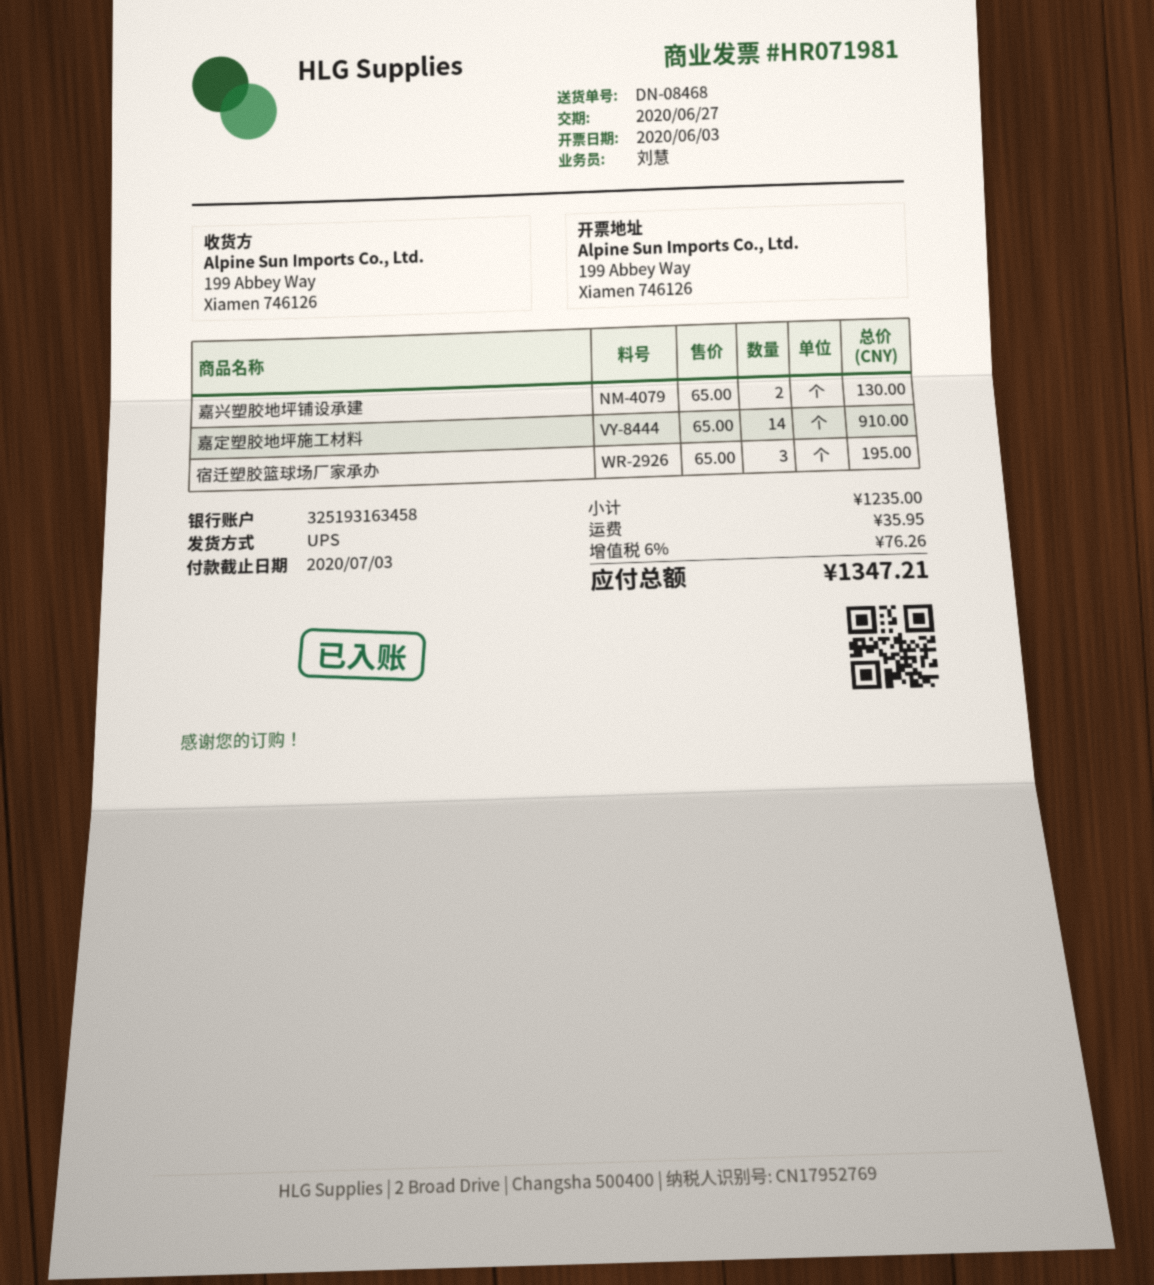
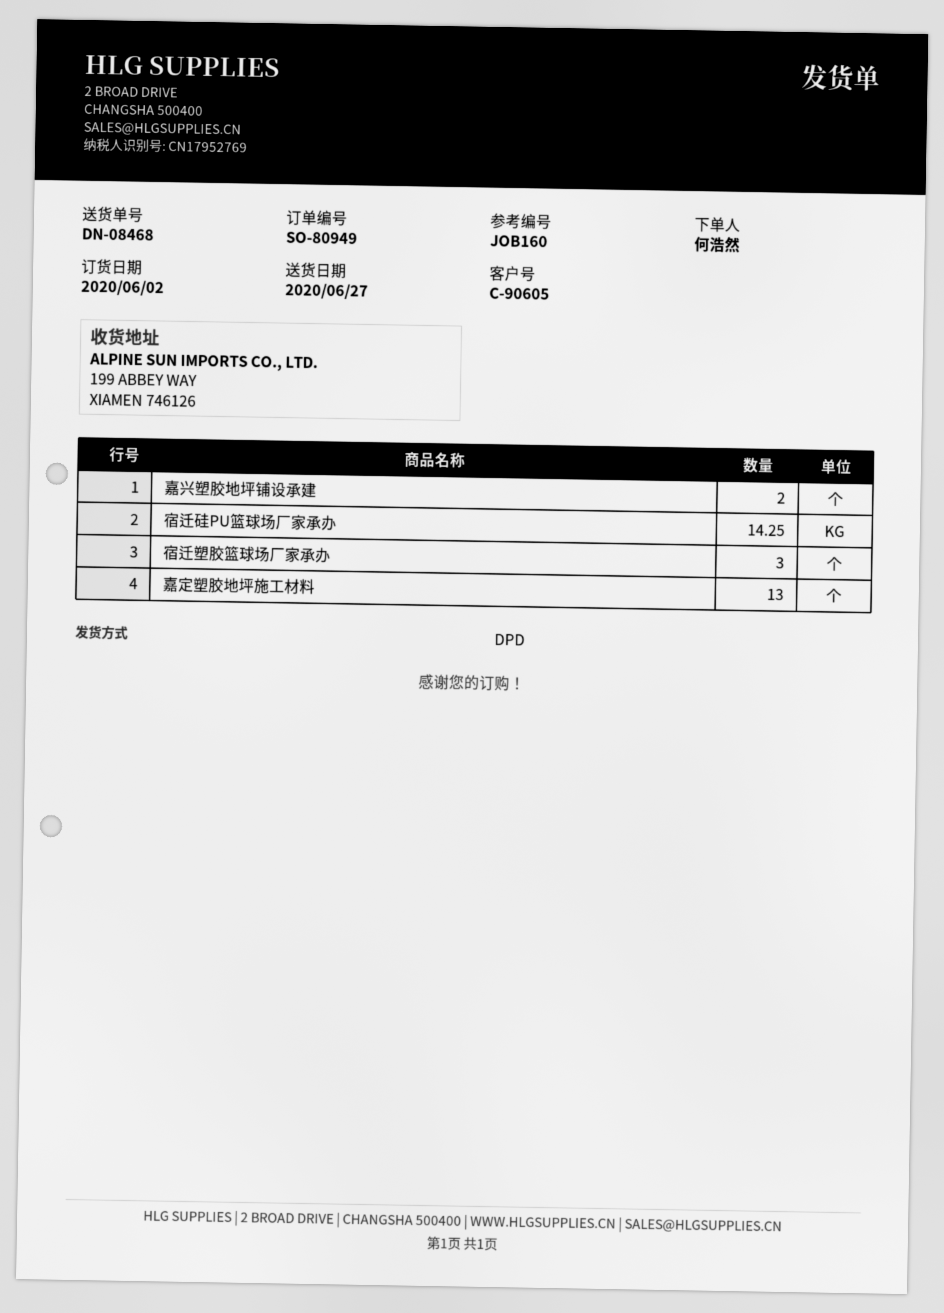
shipping method: UPS -> DPD
嘉定塑胶地坪施工材料: 14 -> 13
宿迁硅PU篮球场厂家承办: none -> 14.25

